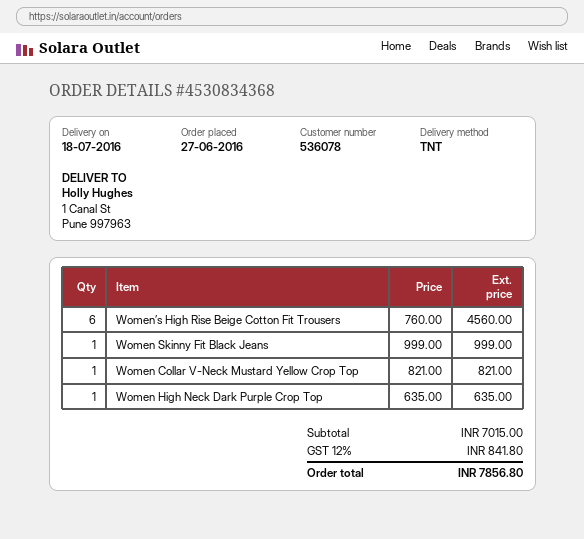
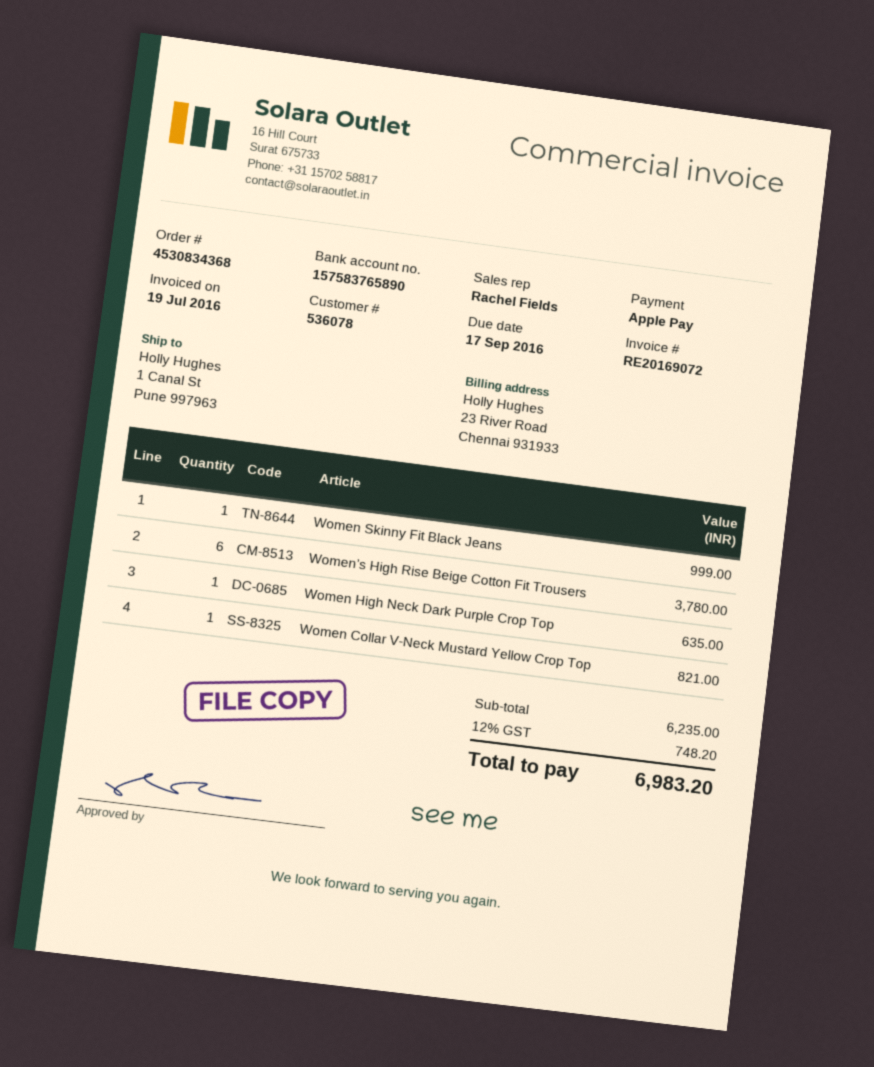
Women’s High Rise Beige Cotton Fit Trousers: 6 for 4560.00 -> 6 for 3780.00
subtotal: 7015.00 -> 6235.00
tax: 12% = 841.80 -> 12% = 748.20
total: 7856.80 -> 6983.20

